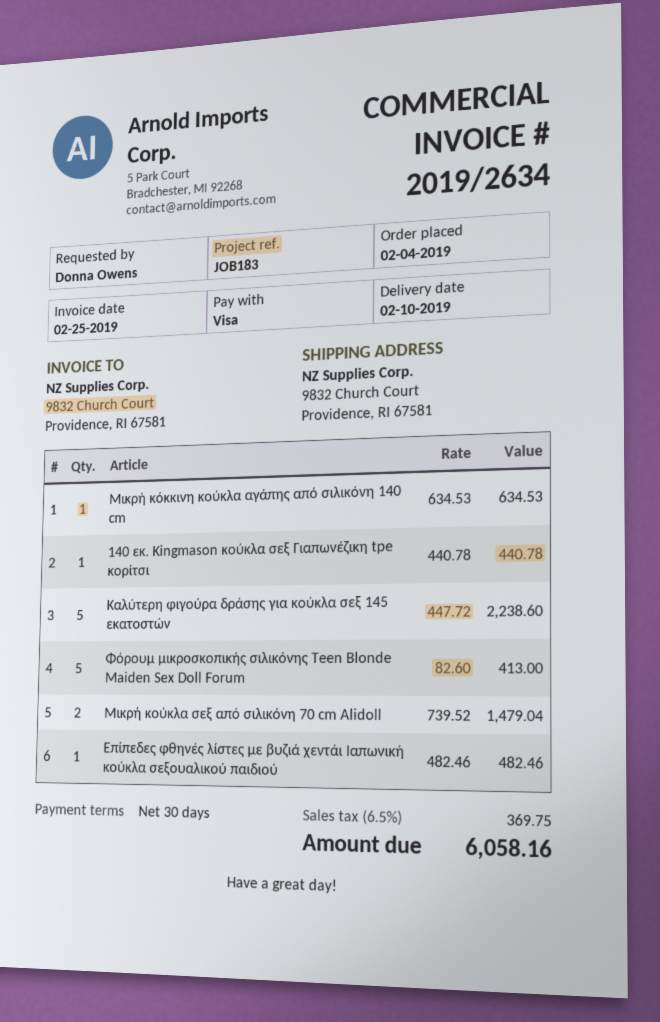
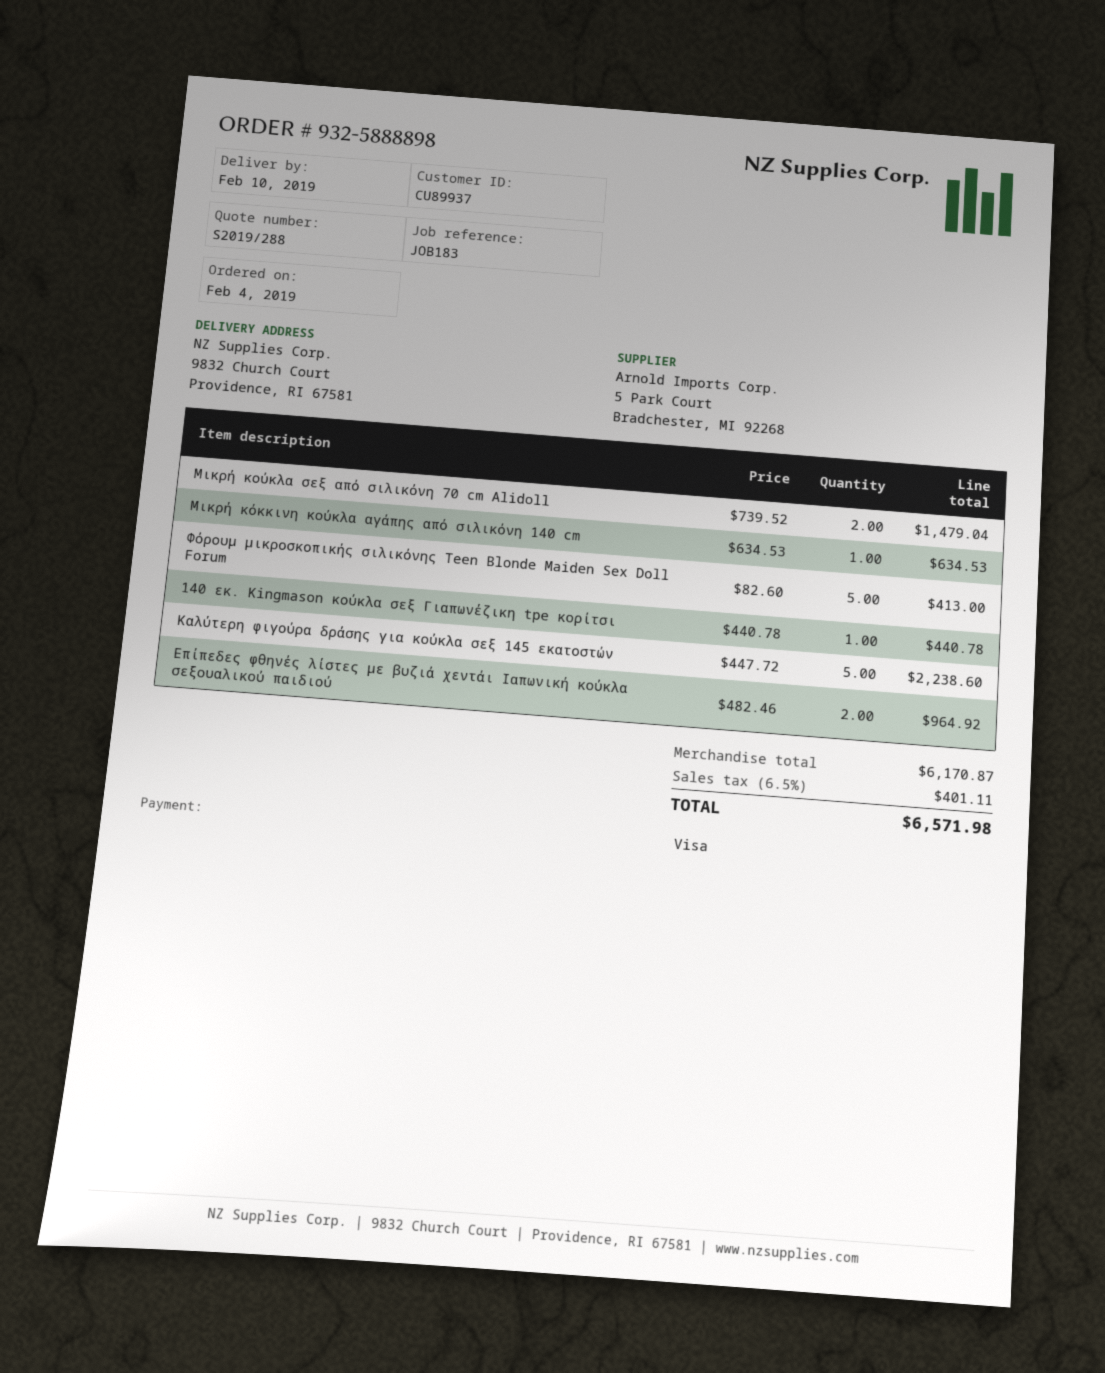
Επίπεδες φθηνές λίστες με βυζιά χεντάι Ιαπωνική κούκλα σεξουαλικού παιδιού: 1 x 482.46 = 482.46 -> 2 x 482.46 = 964.92
tax: 6.5% = 369.75 -> 6.5% = 401.11
total: 6058.16 -> 6571.98

